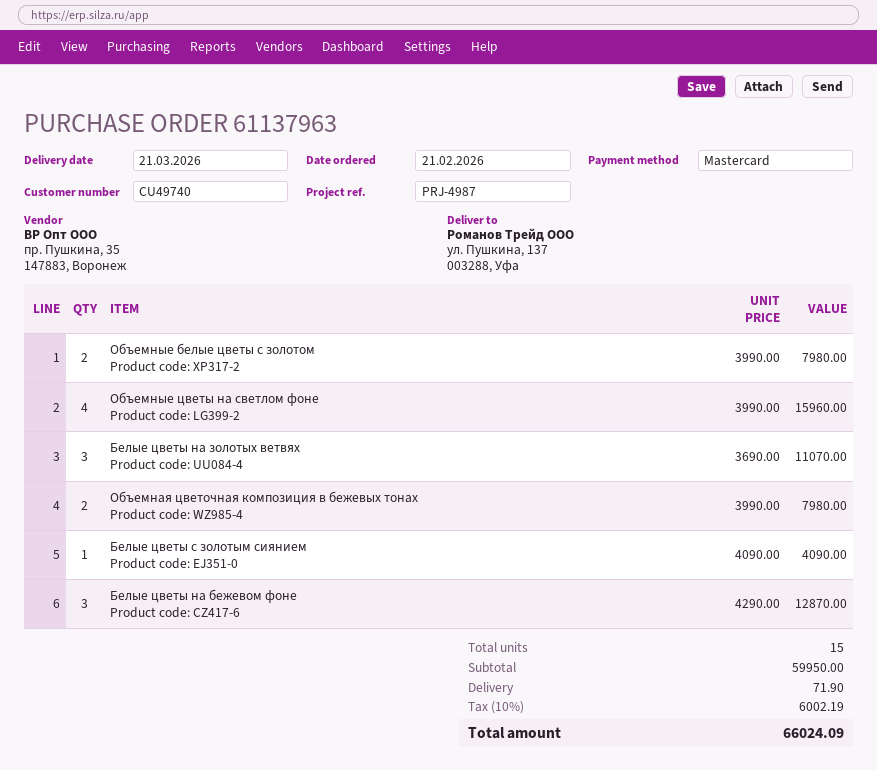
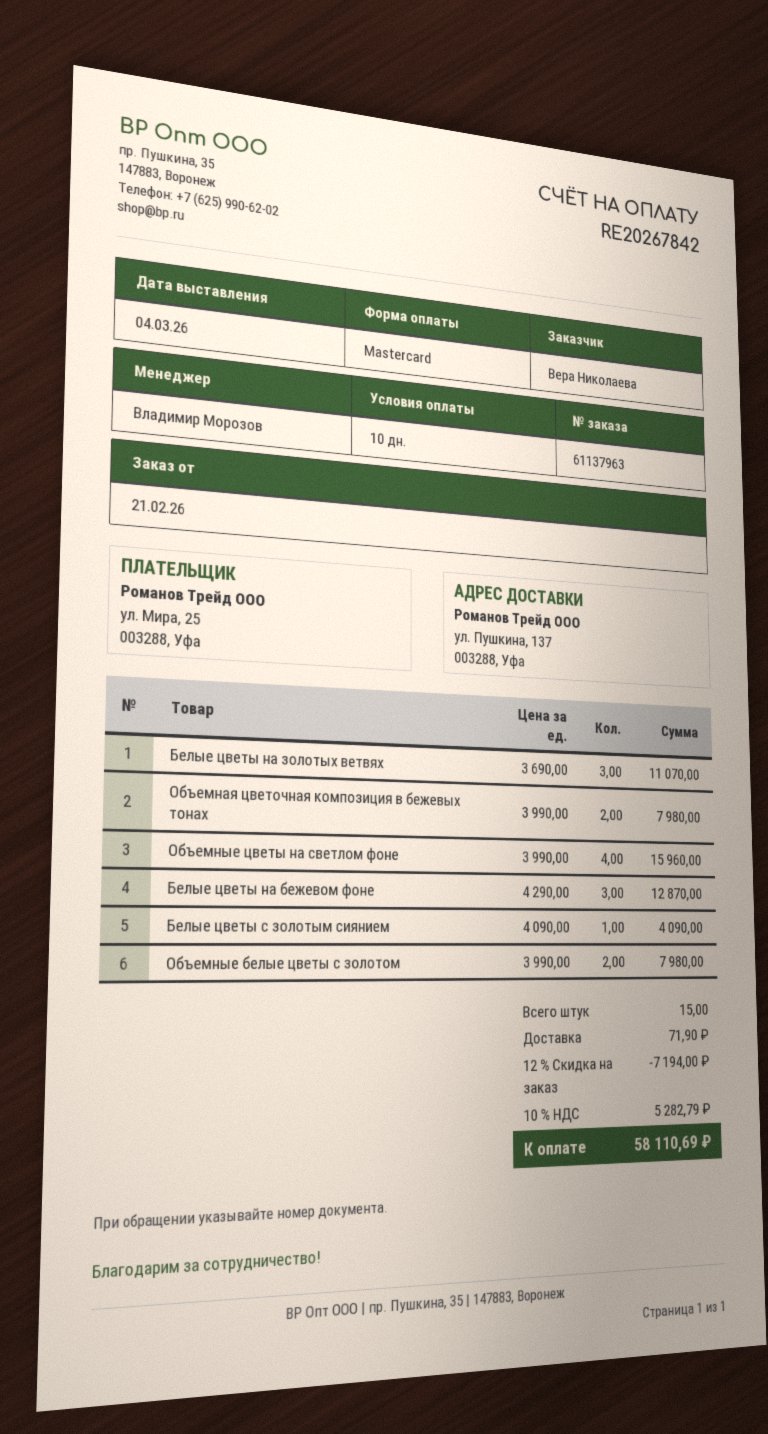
discount: none -> 12% = 7194.00
tax: 10% = 6002.19 -> 10% = 5282.79
total: 66024.09 -> 58110.69

